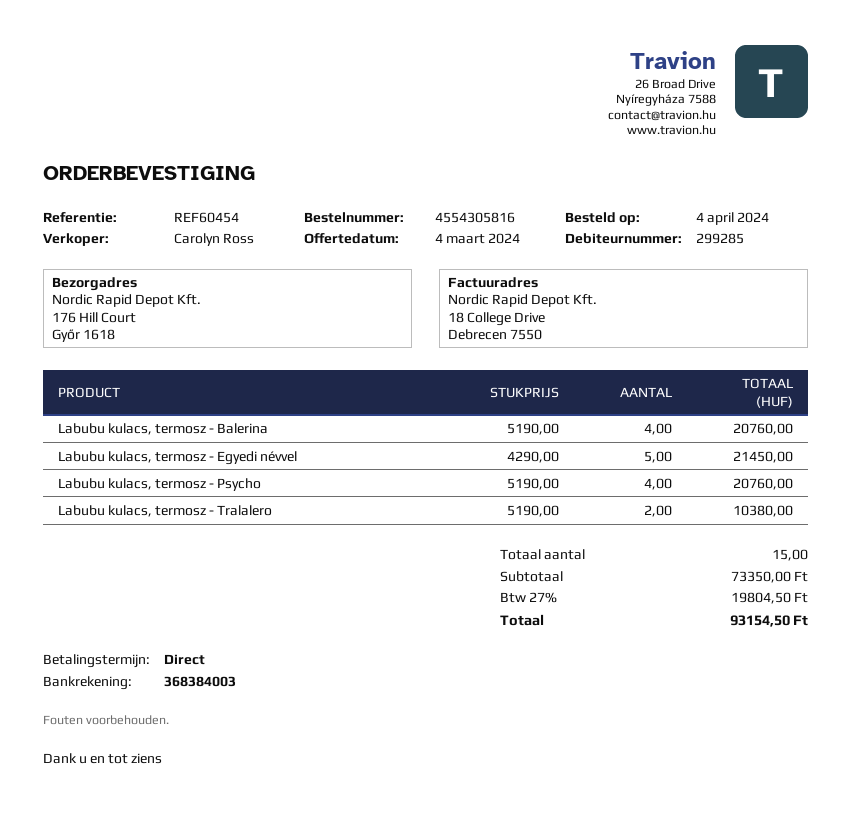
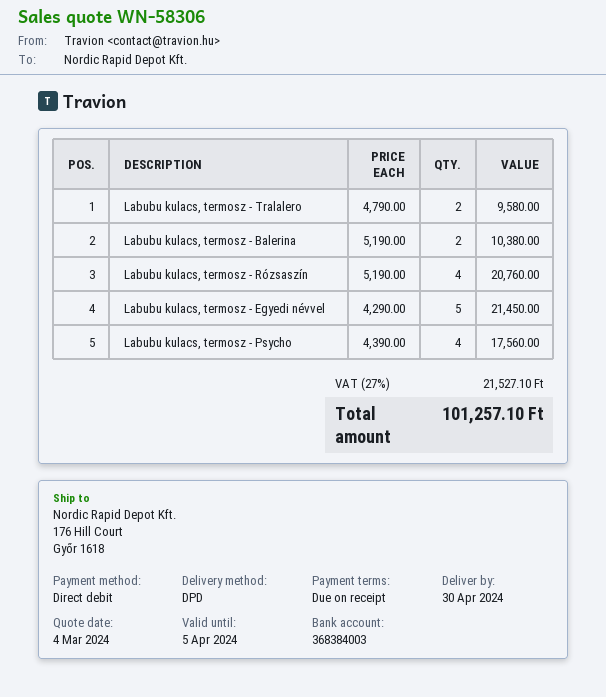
Labubu kulacs, termosz - Balerina: 4 x 5190.00 = 20760.00 -> 2 x 5190.00 = 10380.00
Labubu kulacs, termosz - Psycho: 4 x 5190.00 = 20760.00 -> 4 x 4390.00 = 17560.00
Labubu kulacs, termosz - Tralalero: 2 x 5190.00 = 10380.00 -> 2 x 4790.00 = 9580.00
Labubu kulacs, termosz - Rózsaszín: none -> 4 x 5190.00 = 20760.00
tax: 27% = 19804.50 -> 27% = 21527.10
total: 93154.50 -> 101257.10

